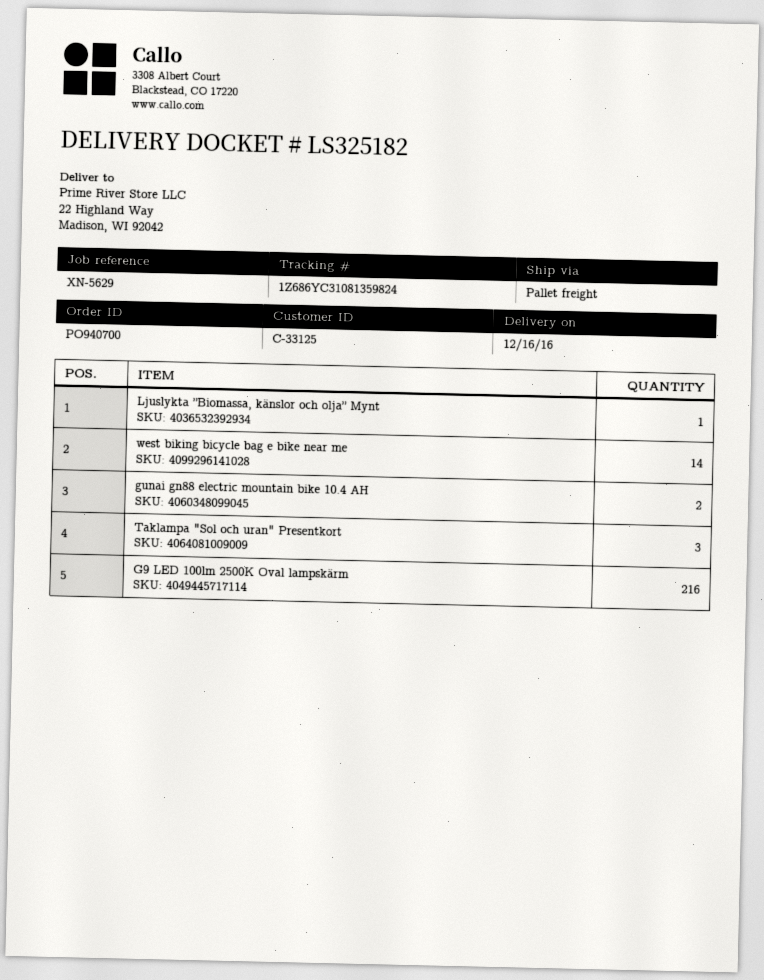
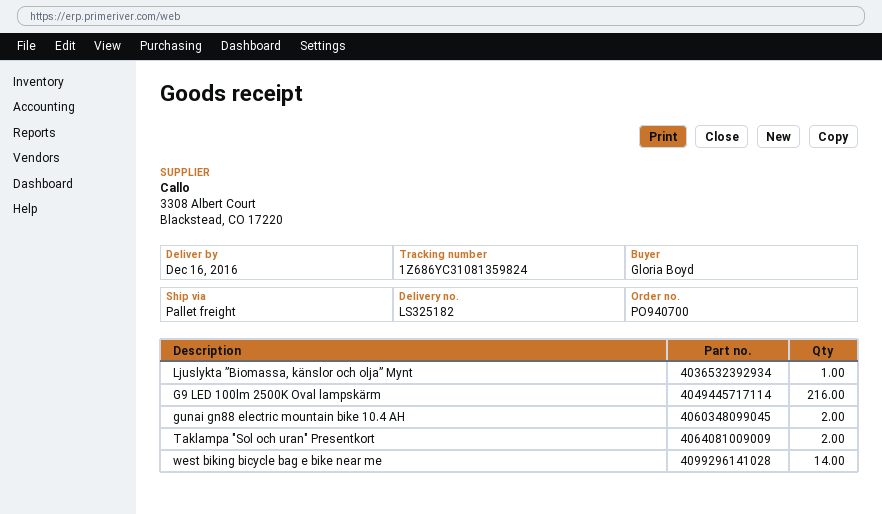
Taklampa "Sol och uran" Presentkort: 3 -> 2

